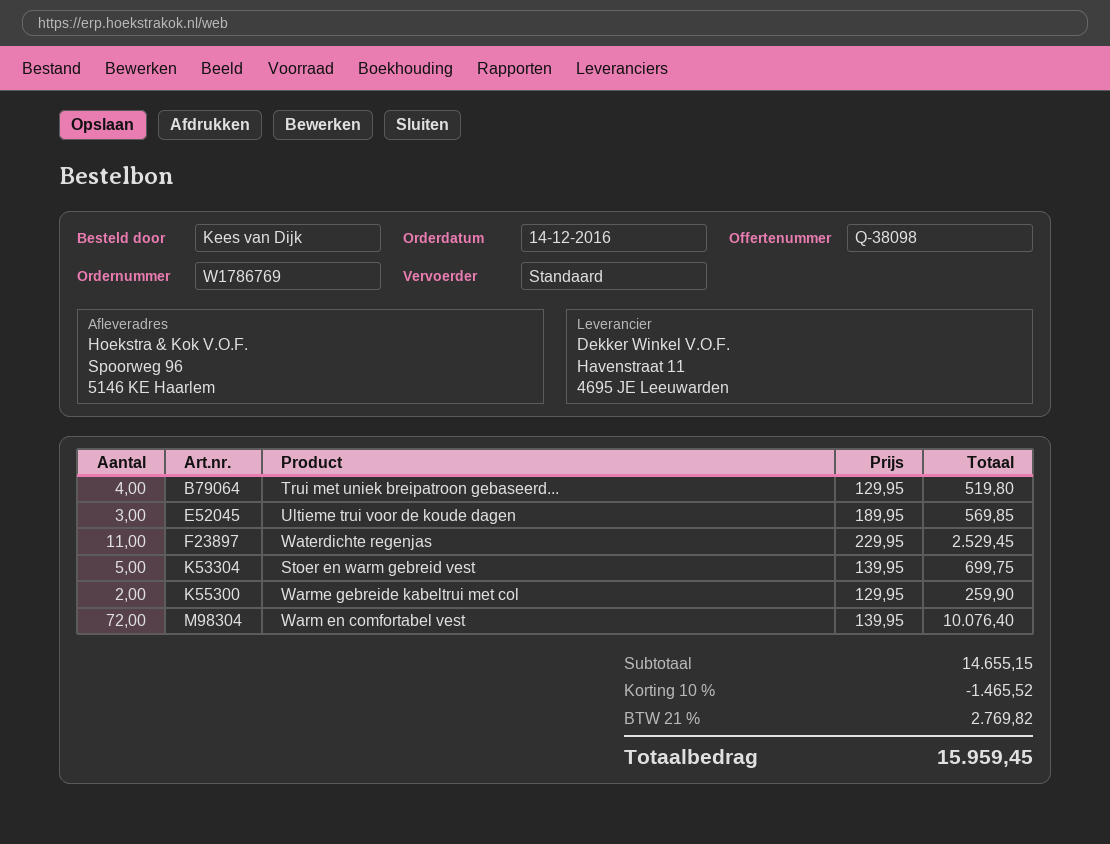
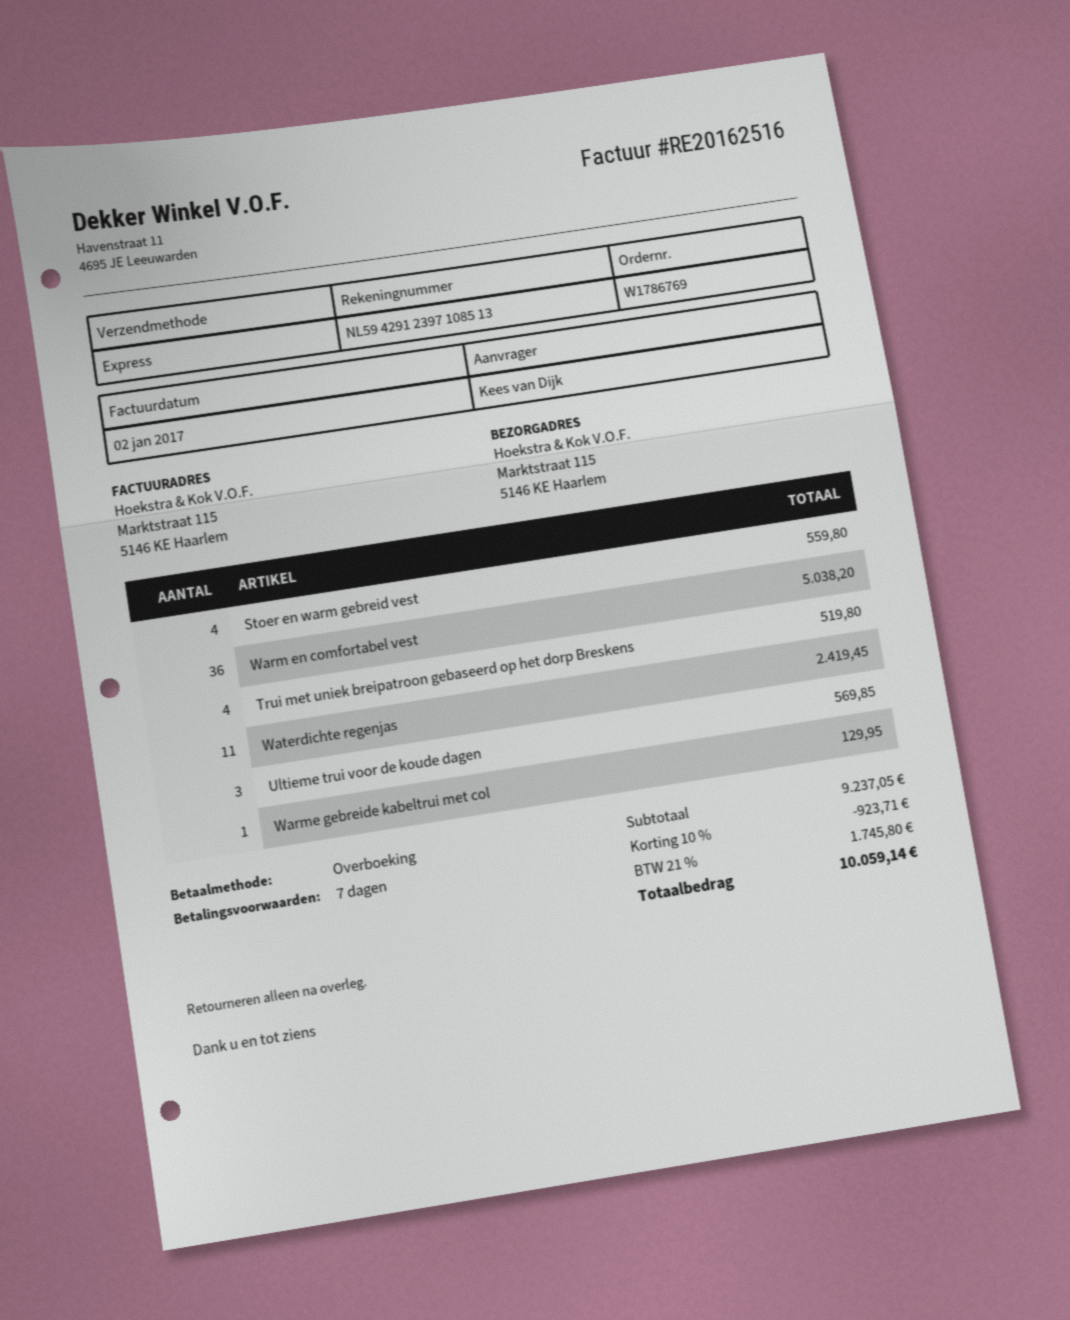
shipping method: standard -> express
ship to: Spoorweg 96, 5146 KE Haarlem -> Marktstraat 115, 5146 KE Haarlem
Waterdichte regenjas: 11 for 2529.45 -> 11 for 2419.45
Stoer en warm gebreid vest: 5 for 699.75 -> 4 for 559.80
Warme gebreide kabeltrui met col: 2 for 259.90 -> 1 for 129.95
Warm en comfortabel vest: 72 for 10076.40 -> 36 for 5038.20
subtotal: 14655.15 -> 9237.05
discount: 10% = 1465.52 -> 10% = 923.71
tax: 21% = 2769.82 -> 21% = 1745.80
total: 15959.45 -> 10059.14

